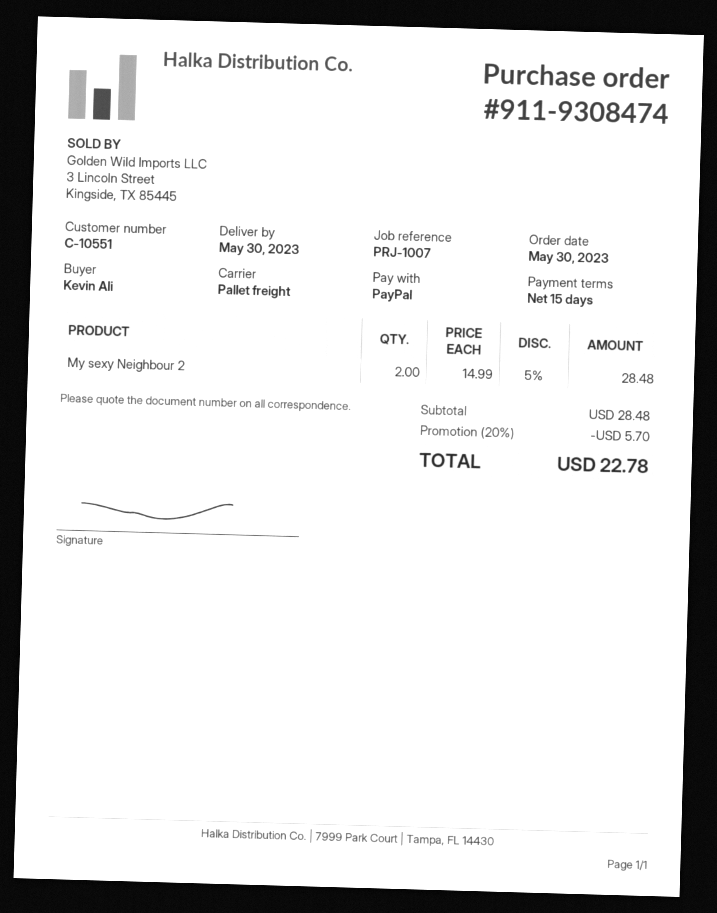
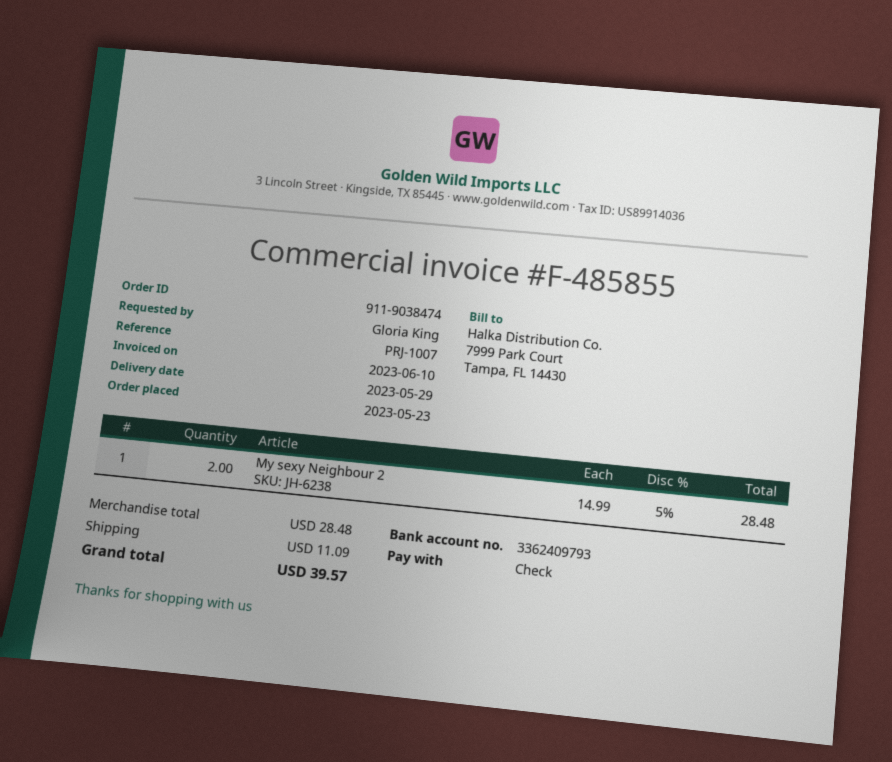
order number: 911-9308474 -> 911-9038474
order date: 2023-05-30 -> 2023-05-23
delivery date: 2023-05-30 -> 2023-05-29
ordered by: Kevin Ali -> Gloria King
payment method: PayPal -> cheque
discount: 20% = 5.70 -> none
shipping: none -> 11.09
total: 22.78 -> 39.57

